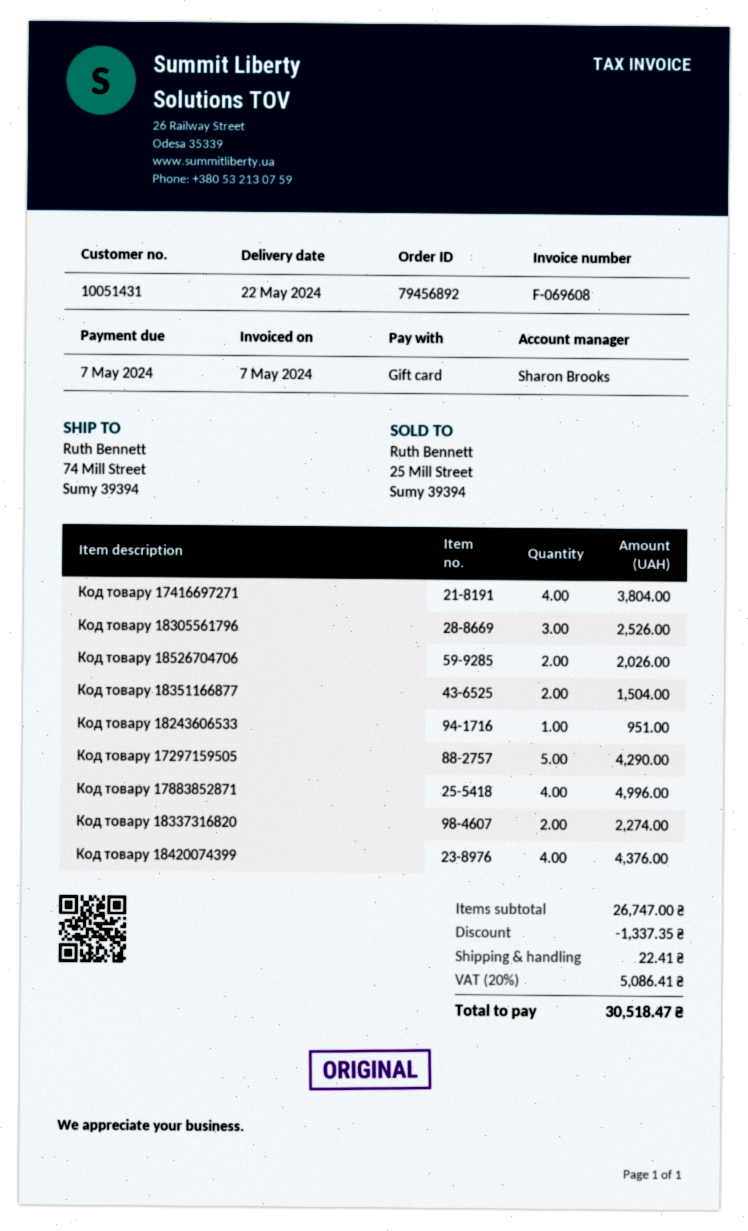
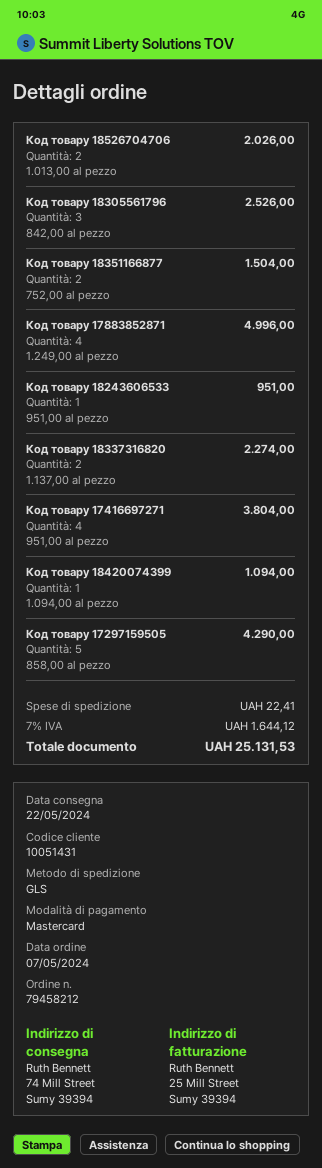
order number: 79456892 -> 79458212
payment method: gift card -> Mastercard
Код товару 18420074399: 4 for 4376.00 -> 1 for 1094.00
discount: 1337.35 -> none
tax: 20% = 5086.41 -> 7% = 1644.12
total: 30518.47 -> 25131.53

